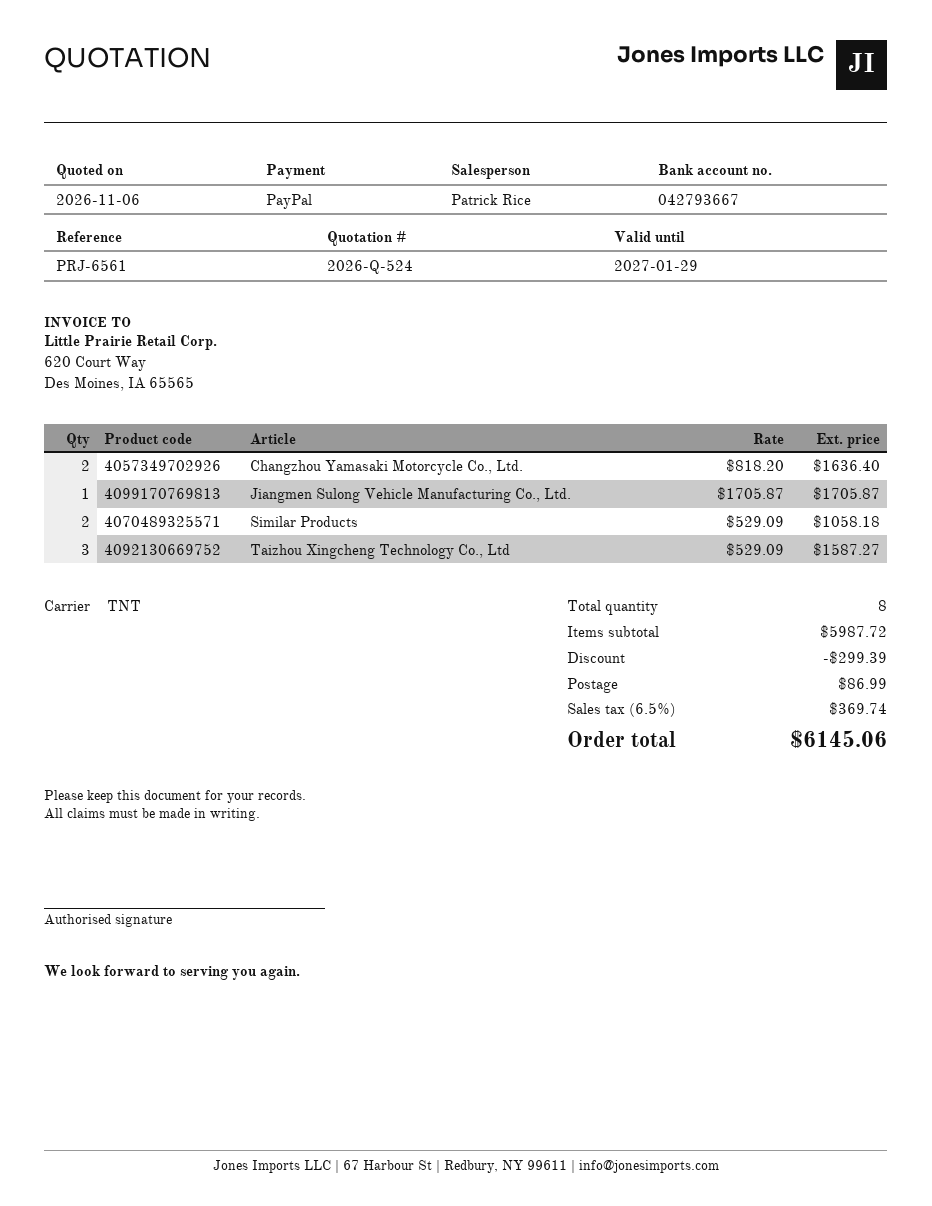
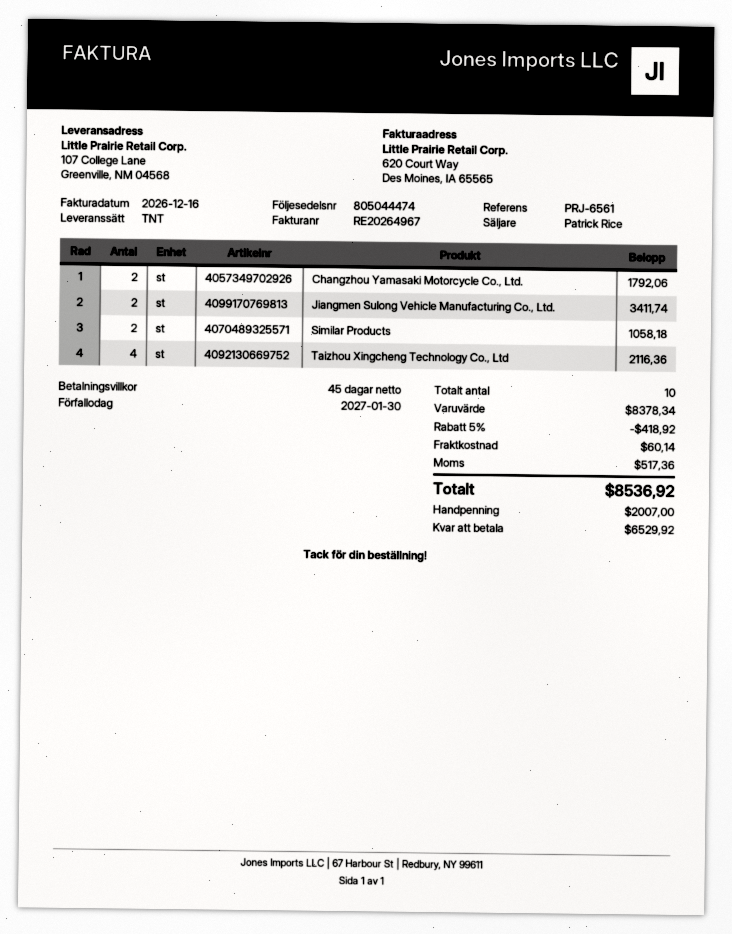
Changzhou Yamasaki Motorcycle Co., Ltd.: 2 for 1636.40 -> 2 for 1792.06
Jiangmen Sulong Vehicle Manufacturing Co., Ltd.: 1 for 1705.87 -> 2 for 3411.74
Taizhou Xingcheng Technology Co., Ltd: 3 for 1587.27 -> 4 for 2116.36
total quantity: 8 -> 10
subtotal: 5987.72 -> 8378.34
discount: 299.39 -> 418.92
shipping: 86.99 -> 60.14
tax: 369.74 -> 517.36
total: 6145.06 -> 8536.92

